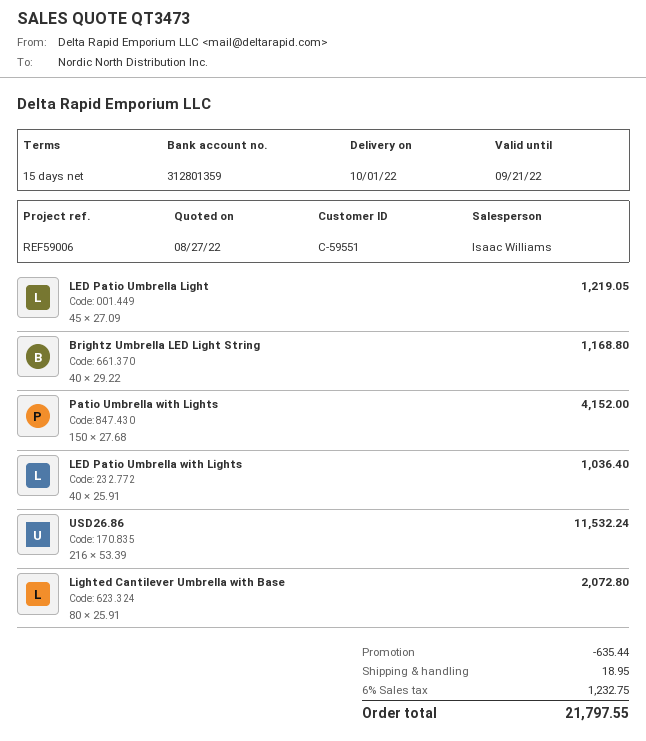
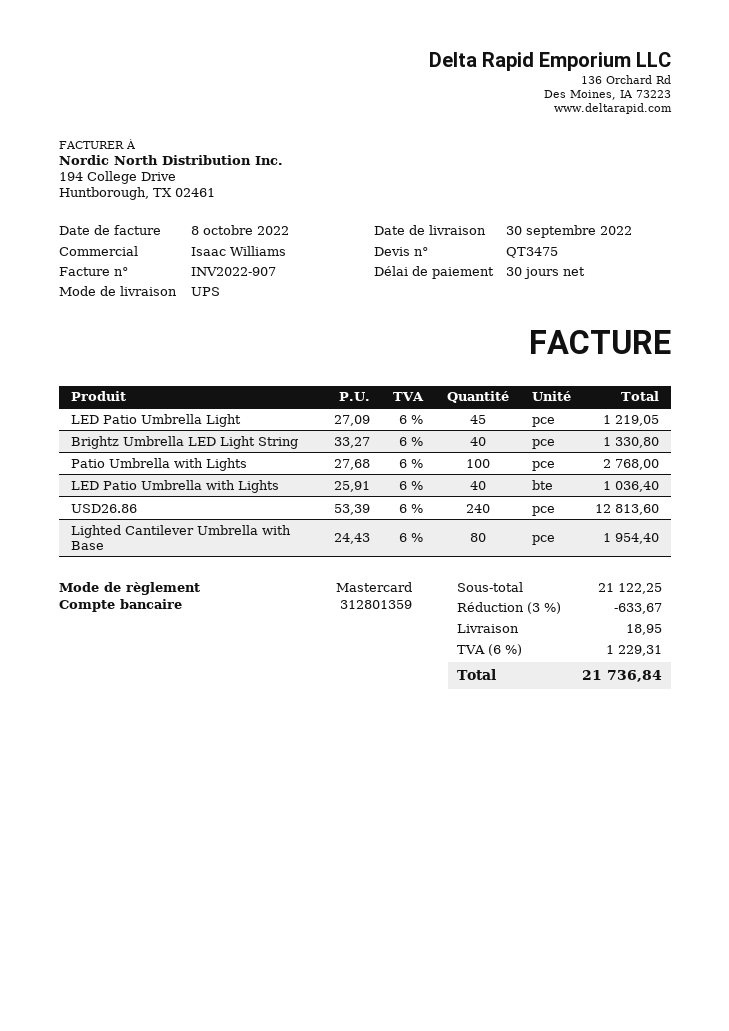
quote number: QT3473 -> QT3475
delivery date: 2022-10-01 -> 2022-09-30
payment terms: 15 days -> 30 days
Brightz Umbrella LED Light String: 40 x 29.22 = 1168.80 -> 40 x 33.27 = 1330.80
Patio Umbrella with Lights: 150 x 27.68 = 4152.00 -> 100 x 27.68 = 2768.00
USD26.86: 216 x 53.39 = 11532.24 -> 240 x 53.39 = 12813.60
Lighted Cantilever Umbrella with Base: 80 x 25.91 = 2072.80 -> 80 x 24.43 = 1954.40
discount: 635.44 -> 633.67
tax: 6% = 1232.75 -> 6% = 1229.31
total: 21797.55 -> 21736.84

